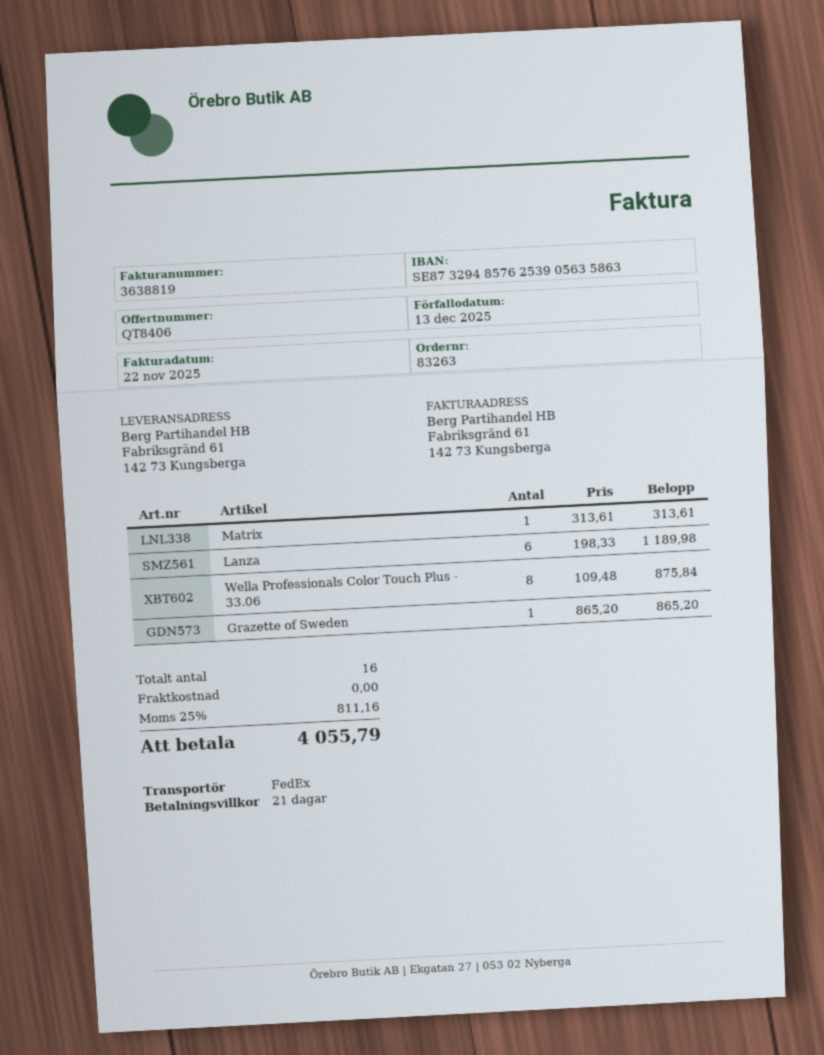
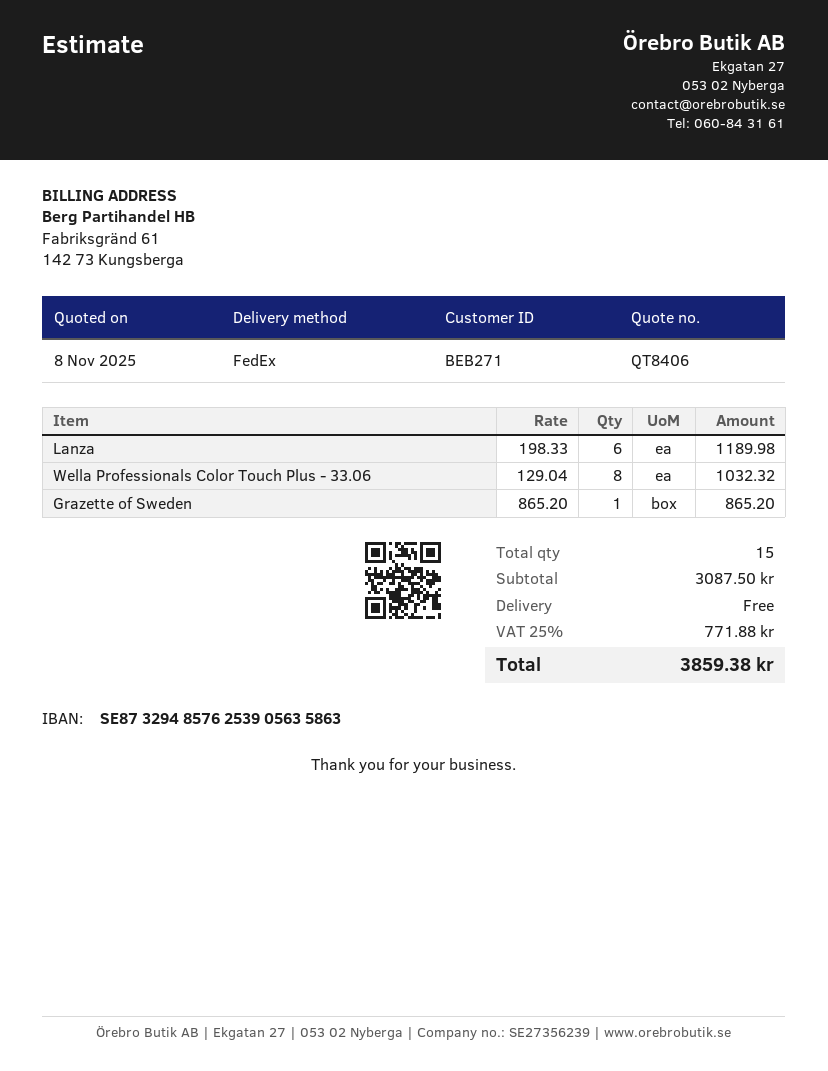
Matrix: 1 x 313.61 = 313.61 -> none
Wella Professionals Color Touch Plus - 33.06: 8 x 109.48 = 875.84 -> 8 x 129.04 = 1032.32
total quantity: 16 -> 15
tax: 25% = 811.16 -> 25% = 771.88
total: 4055.79 -> 3859.38

